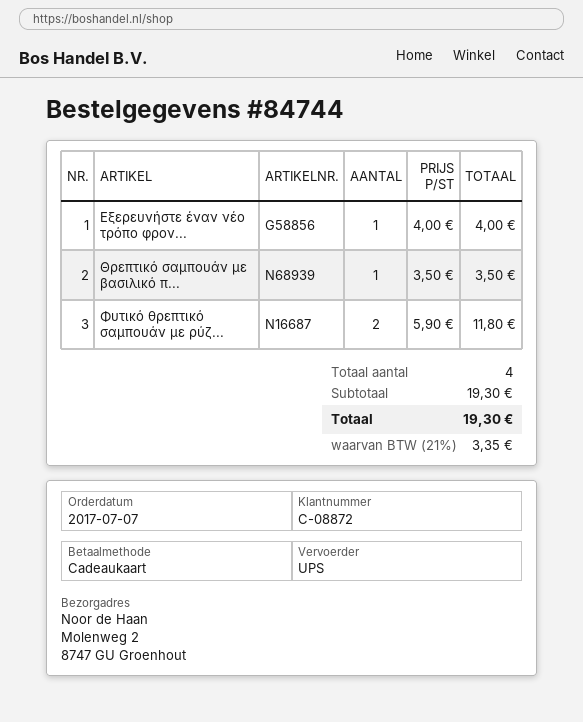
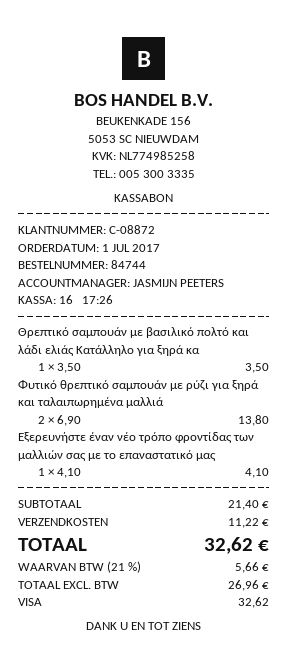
order date: 2017-07-07 -> 2017-07-01
payment method: gift card -> Visa
Εξερευνήστε έναν νέο τρόπο φρον...: 1 x 4.00 = 4.00 -> 1 x 4.10 = 4.10
Φυτικό θρεπτικό σαμπουάν με ρύζ...: 2 x 5.90 = 11.80 -> 2 x 6.90 = 13.80
subtotal: 19.30 -> 21.40
shipping: none -> 11.22
tax: 21% = 3.35 -> 21% = 5.66
total: 19.30 -> 32.62

